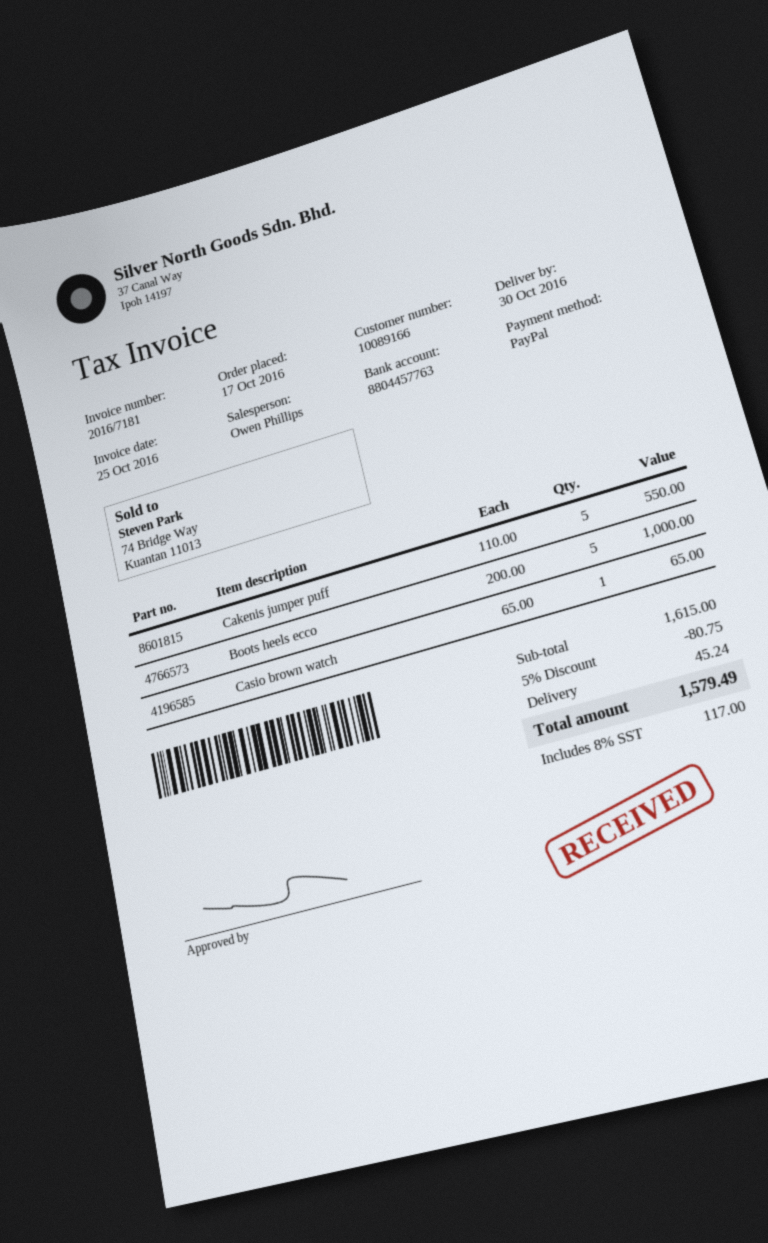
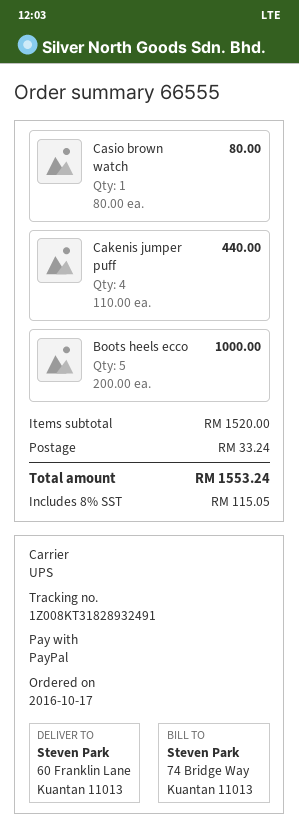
Cakenis jumper puff: 5 x 110.00 = 550.00 -> 4 x 110.00 = 440.00
Casio brown watch: 1 x 65.00 = 65.00 -> 1 x 80.00 = 80.00
subtotal: 1615.00 -> 1520.00
discount: 5% = 80.75 -> none
shipping: 45.24 -> 33.24
tax: 8% = 117.00 -> 8% = 115.05
total: 1579.49 -> 1553.24

